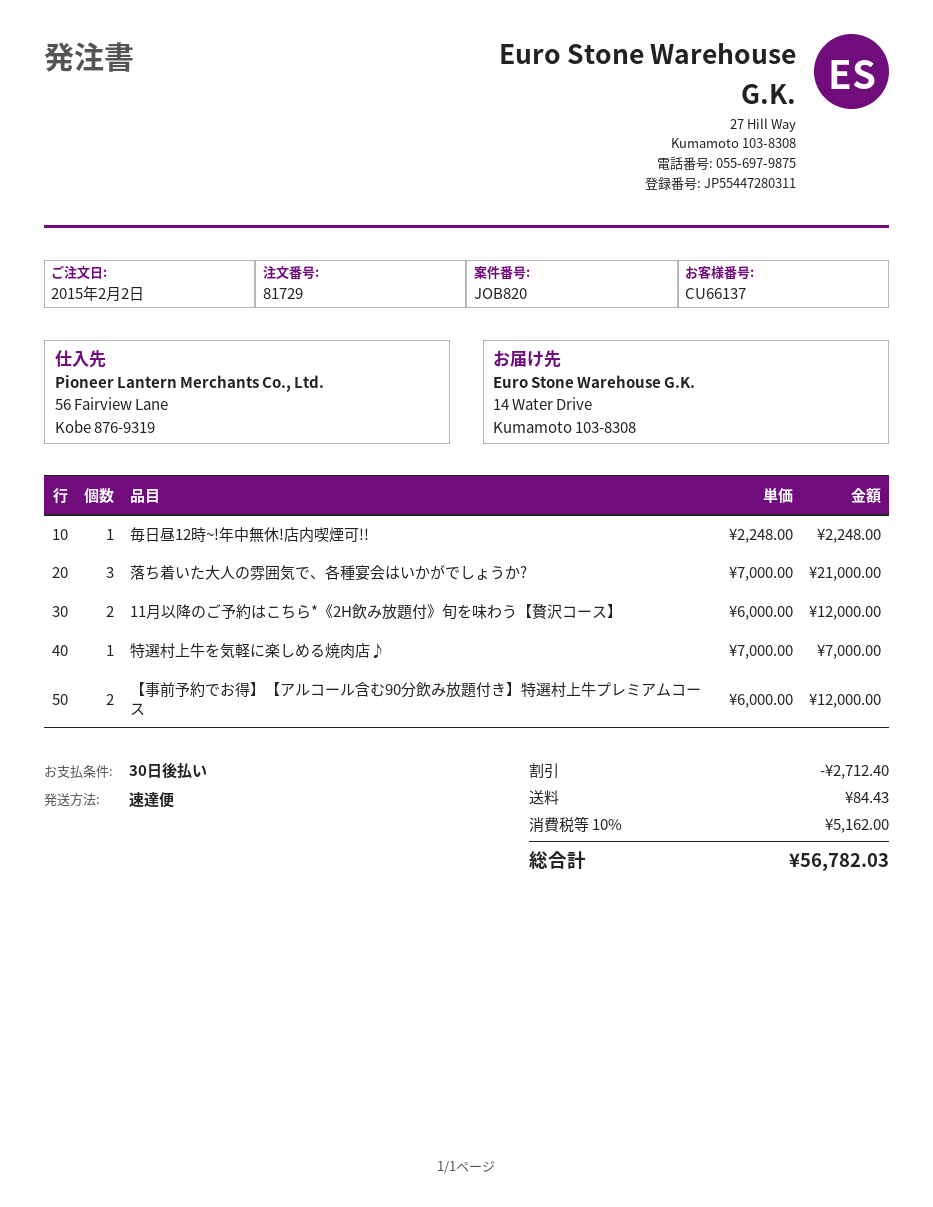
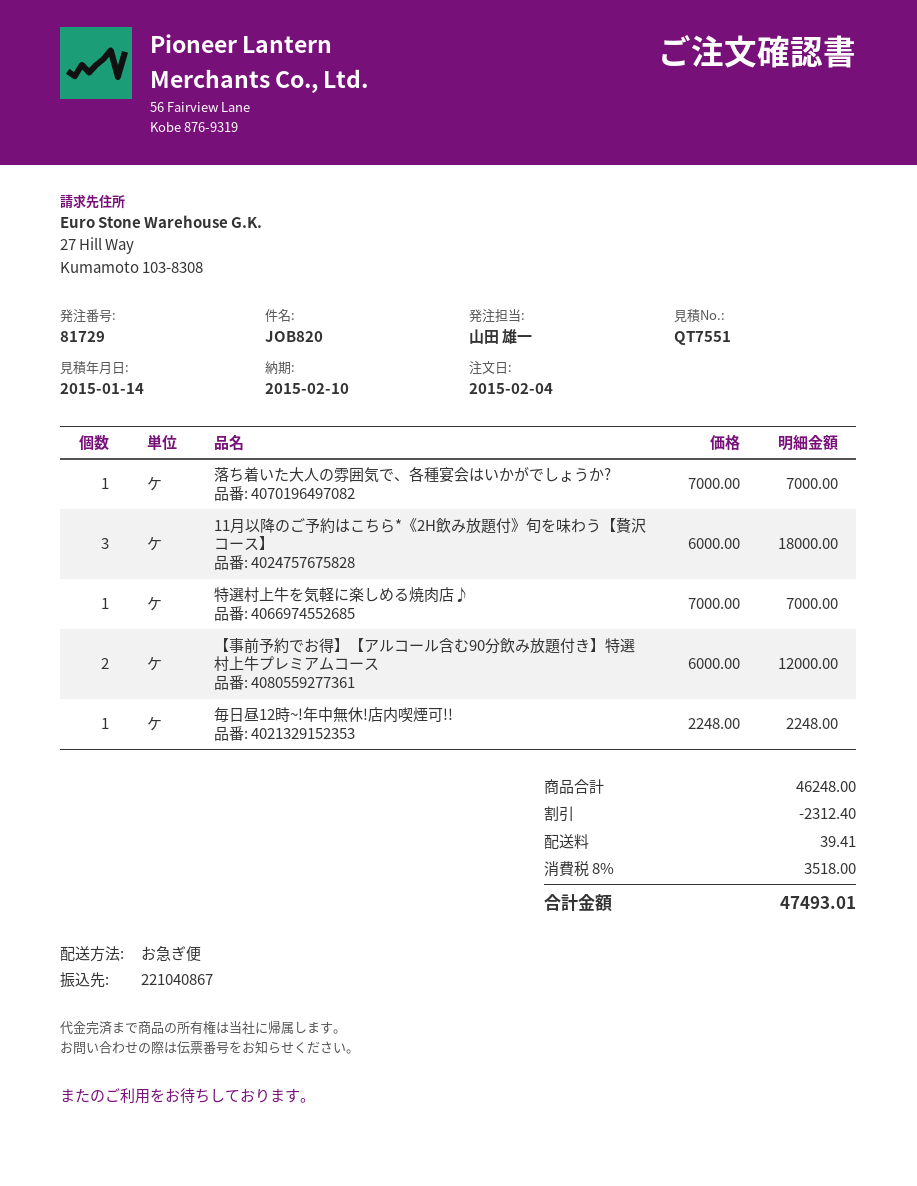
order date: 2015-02-02 -> 2015-02-04
落ち着いた大人の雰囲気で、各種宴会はいかがでしょうか?: 3 x 7000.00 = 21000.00 -> 1 x 7000.00 = 7000.00
11月以降のご予約はこちら*《2H飲み放題付》旬を味わう【贅沢コース】: 2 x 6000.00 = 12000.00 -> 3 x 6000.00 = 18000.00
discount: 2712.40 -> 2312.40
shipping: 84.43 -> 39.41
tax: 10% = 5162.00 -> 8% = 3518.00
total: 56782.03 -> 47493.01

